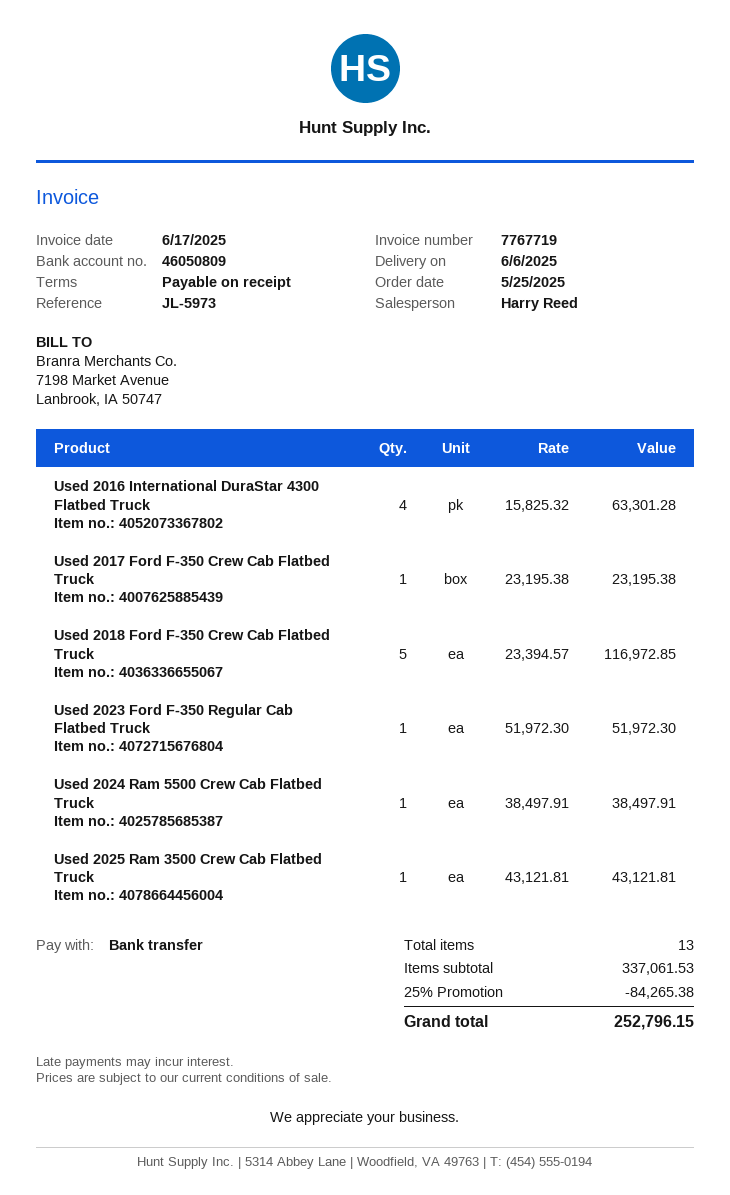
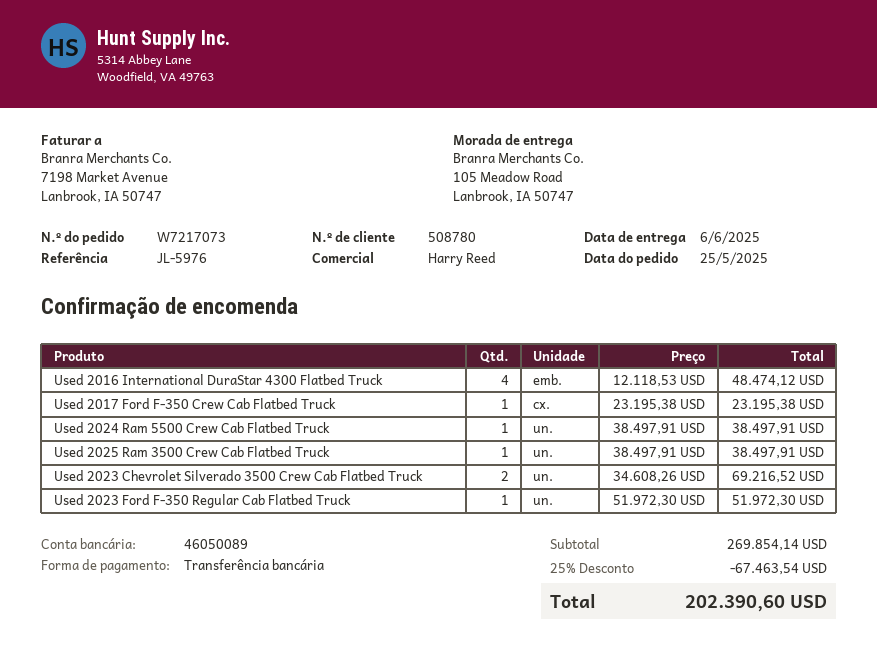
reference: JL-5973 -> JL-5976
bank account: 46050809 -> 46050089
Used 2016 International DuraStar 4300 Flatbed Truck: 4 x 15825.32 = 63301.28 -> 4 x 12118.53 = 48474.12
Used 2018 Ford F-350 Crew Cab Flatbed Truck: 5 x 23394.57 = 116972.85 -> none
Used 2025 Ram 3500 Crew Cab Flatbed Truck: 1 x 43121.81 = 43121.81 -> 1 x 38497.91 = 38497.91
Used 2023 Chevrolet Silverado 3500 Crew Cab Flatbed Truck: none -> 2 x 34608.26 = 69216.52
subtotal: 337061.53 -> 269854.14
discount: 25% = 84265.38 -> 25% = 67463.54
total: 252796.15 -> 202390.60

